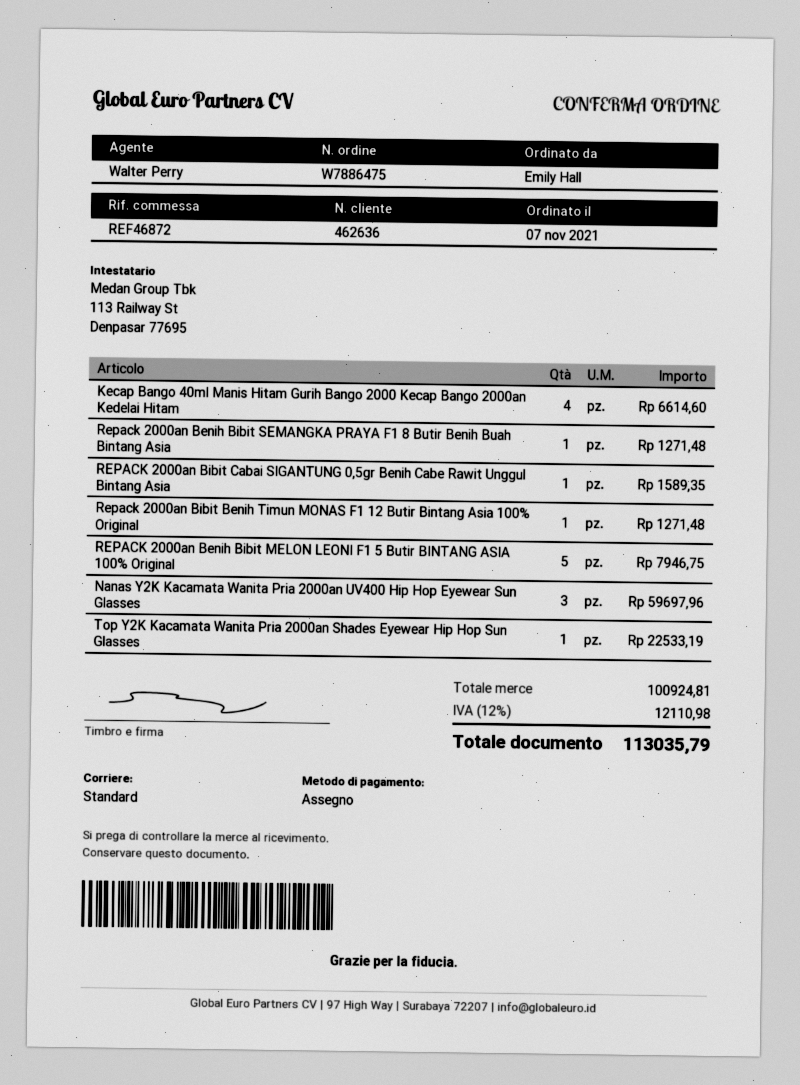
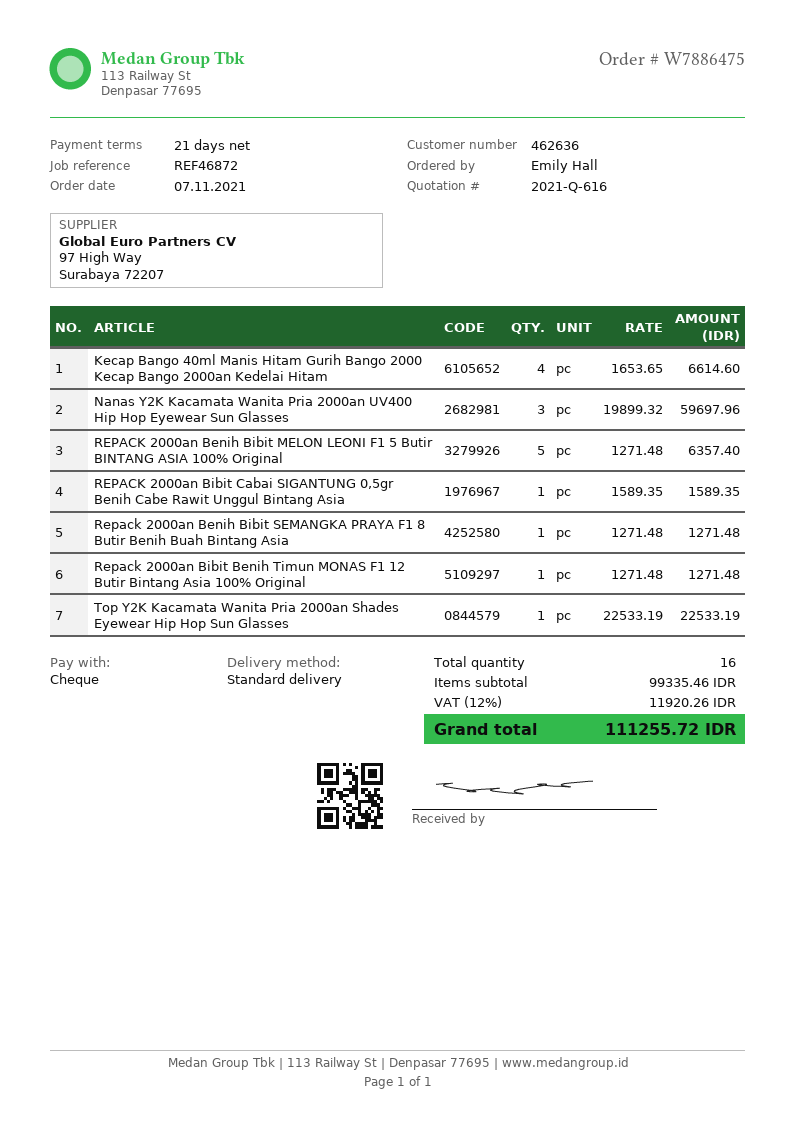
REPACK 2000an Benih Bibit MELON LEONI F1 5 Butir BINTANG ASIA 100% Original: 5 for 7946.75 -> 5 for 6357.40
subtotal: 100924.81 -> 99335.46
tax: 12% = 12110.98 -> 12% = 11920.26
total: 113035.79 -> 111255.72

